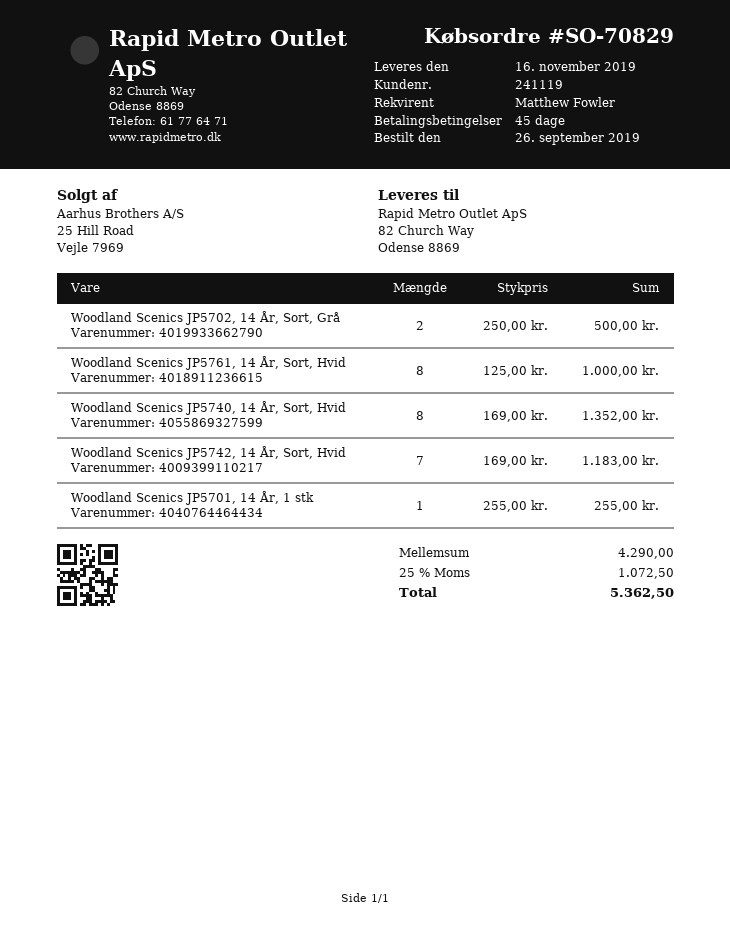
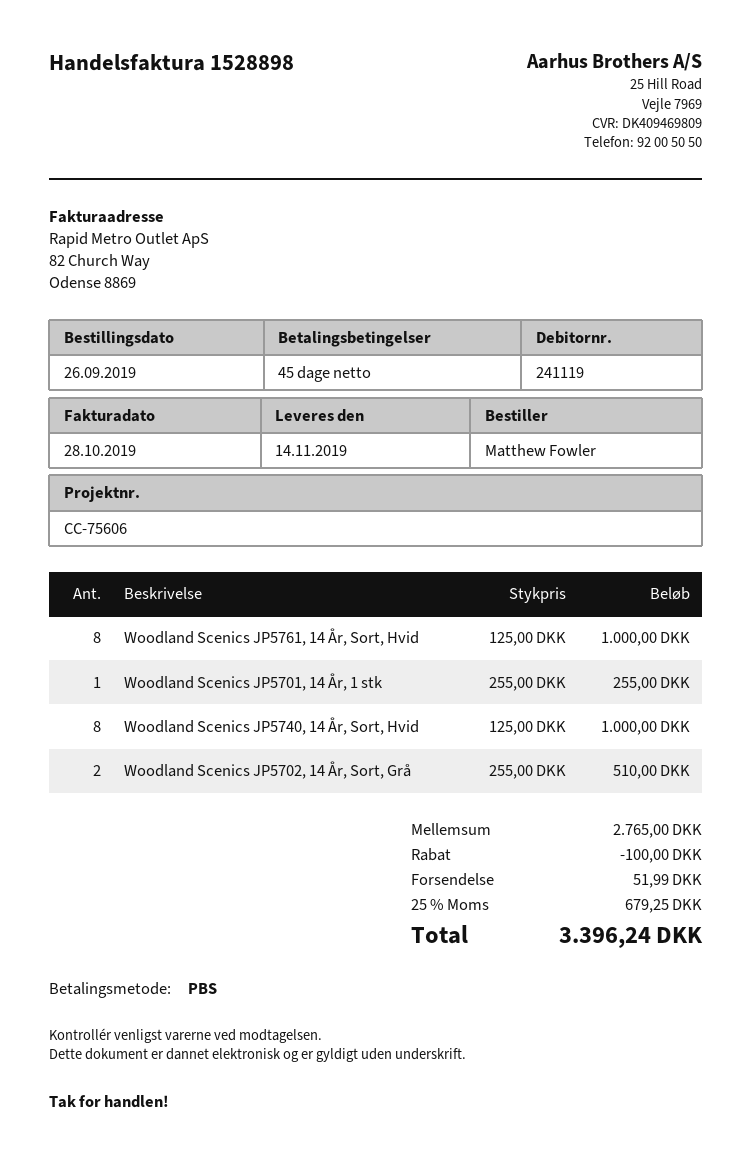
delivery date: 2019-11-16 -> 2019-11-14
Woodland Scenics JP5702, 14 År, Sort, Grå: 2 x 250.00 = 500.00 -> 2 x 255.00 = 510.00
Woodland Scenics JP5740, 14 År, Sort, Hvid: 8 x 169.00 = 1352.00 -> 8 x 125.00 = 1000.00
Woodland Scenics JP5742, 14 År, Sort, Hvid: 7 x 169.00 = 1183.00 -> none
subtotal: 4290.00 -> 2765.00
discount: none -> 100.00
shipping: none -> 51.99
tax: 25% = 1072.50 -> 25% = 679.25
total: 5362.50 -> 3396.24

